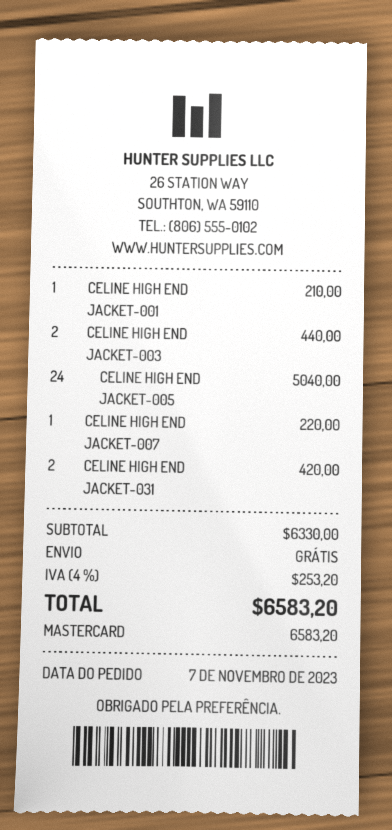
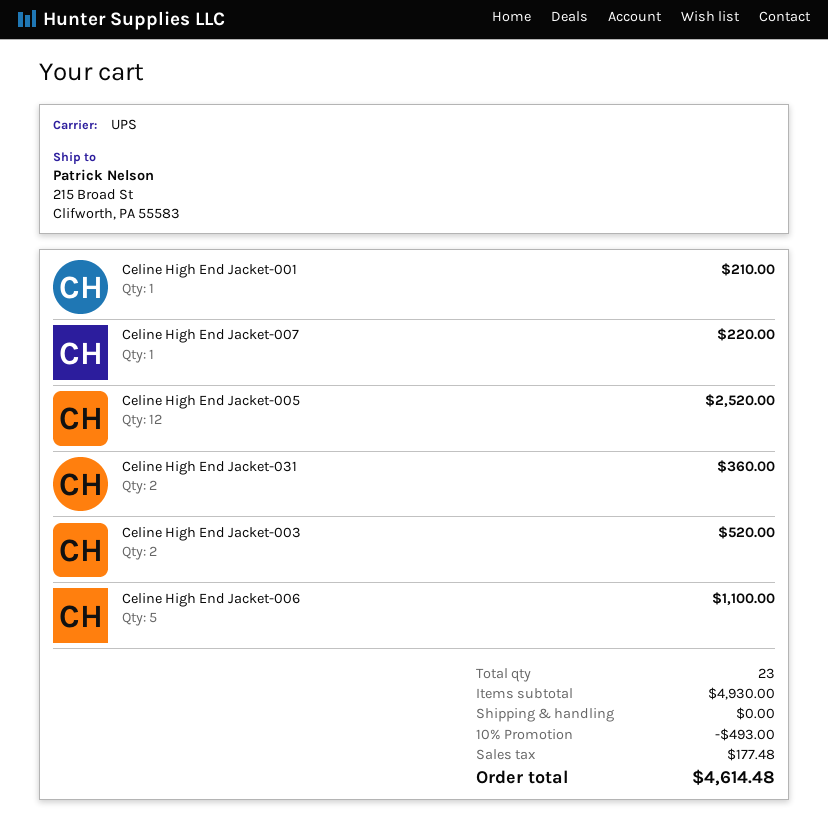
CELINE HIGH END JACKET-003: 2 for 440.00 -> 2 for 520.00
CELINE HIGH END JACKET-005: 24 for 5040.00 -> 12 for 2520.00
CELINE HIGH END JACKET-031: 2 for 420.00 -> 2 for 360.00
Celine High End Jacket-006: none -> 5 for 1100.00
subtotal: 6330.00 -> 4930.00
discount: none -> 10% = 493.00
tax: 253.20 -> 177.48
total: 6583.20 -> 4614.48

